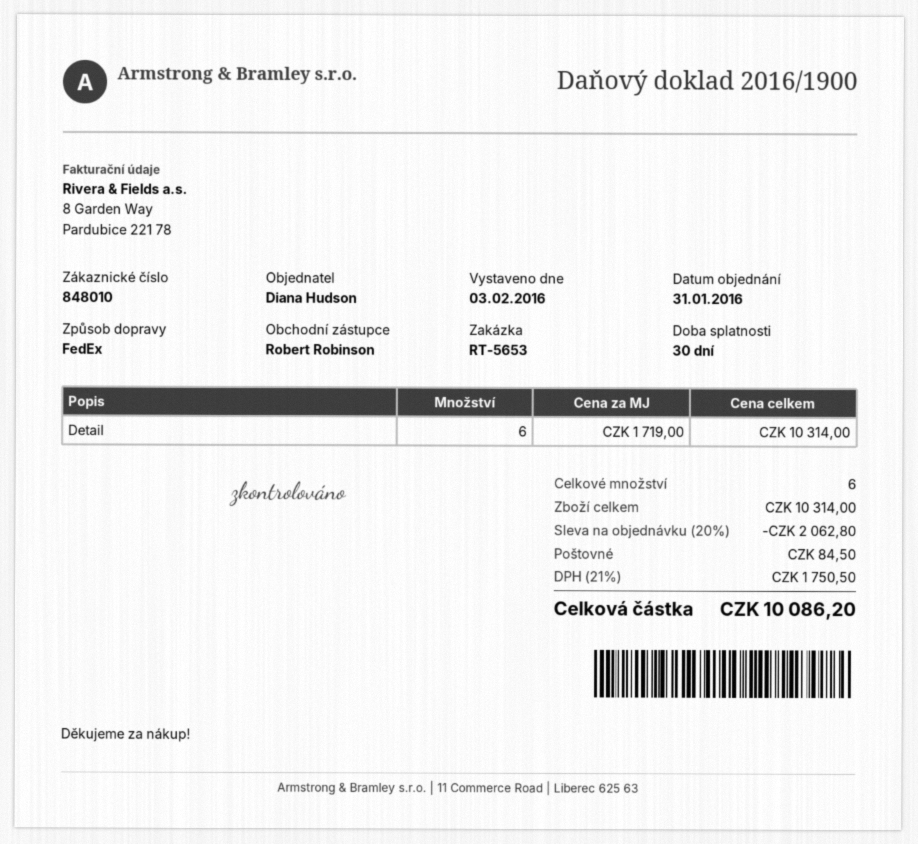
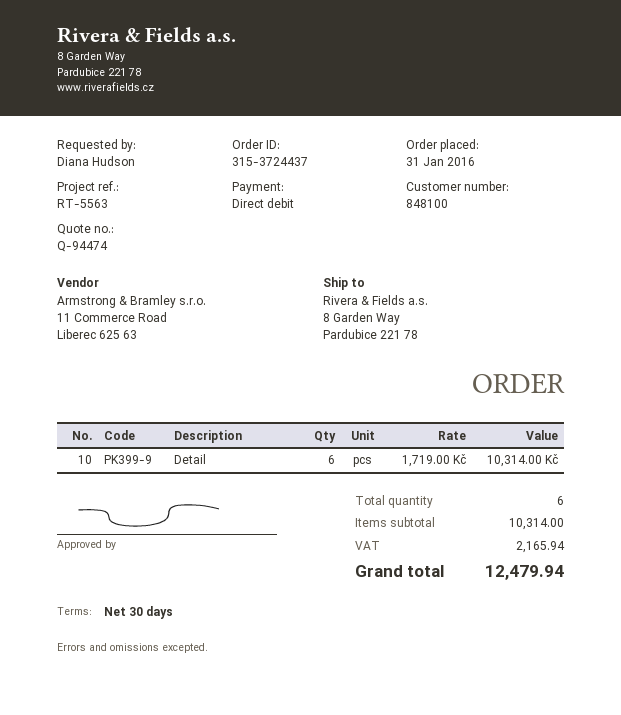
customer number: 848010 -> 848100
reference: RT-5653 -> RT-5563
discount: 20% = 2062.80 -> none
shipping: 84.50 -> none
tax: 1750.50 -> 2165.94
total: 10086.20 -> 12479.94

